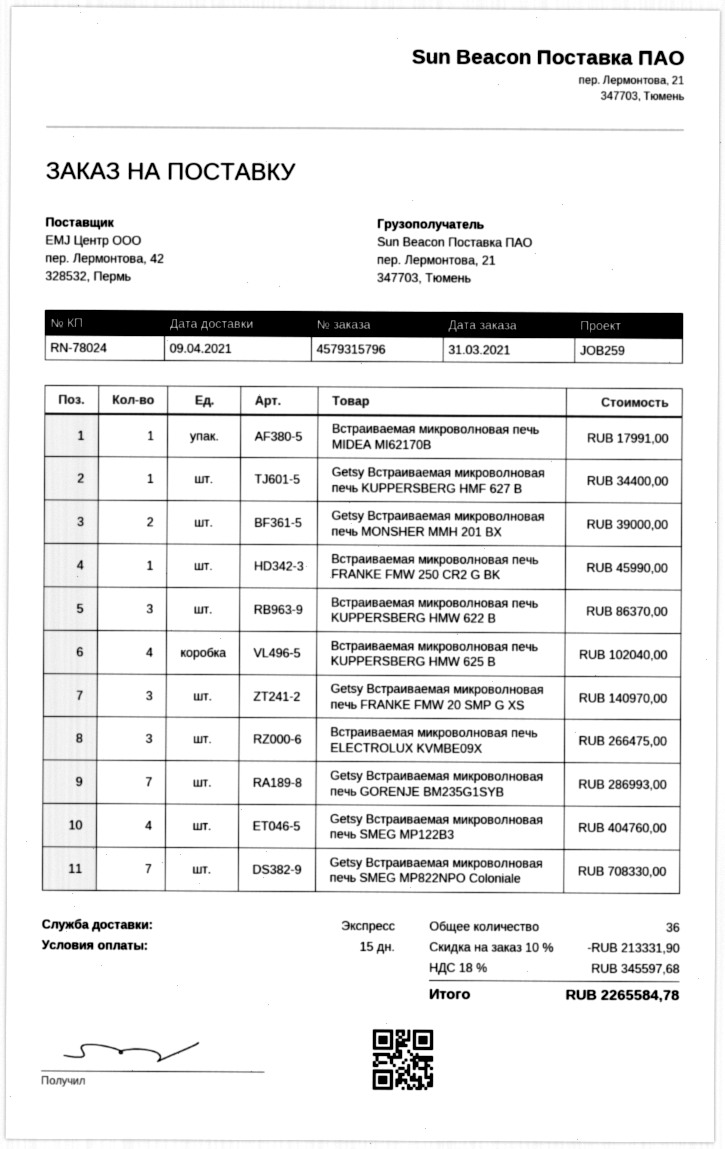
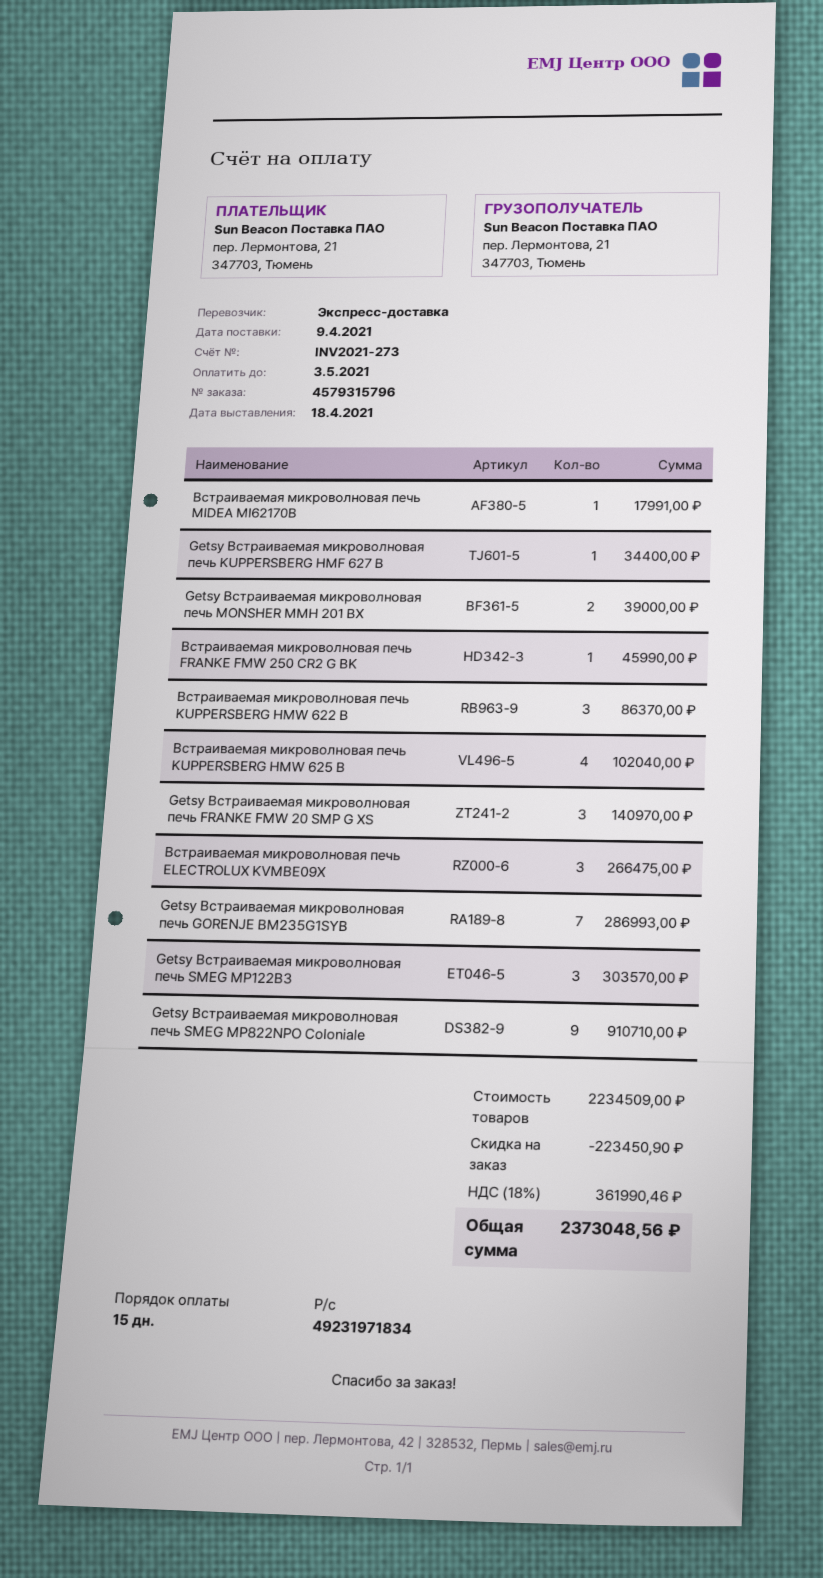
Getsy Встраиваемая микроволновая печь SMEG MP122B3: 4 for 404760.00 -> 3 for 303570.00
Getsy Встраиваемая микроволновая печь SMEG MP822NPO Coloniale: 7 for 708330.00 -> 9 for 910710.00
discount: 213331.90 -> 223450.90
tax: 18% = 345597.68 -> 18% = 361990.46
total: 2265584.78 -> 2373048.56

